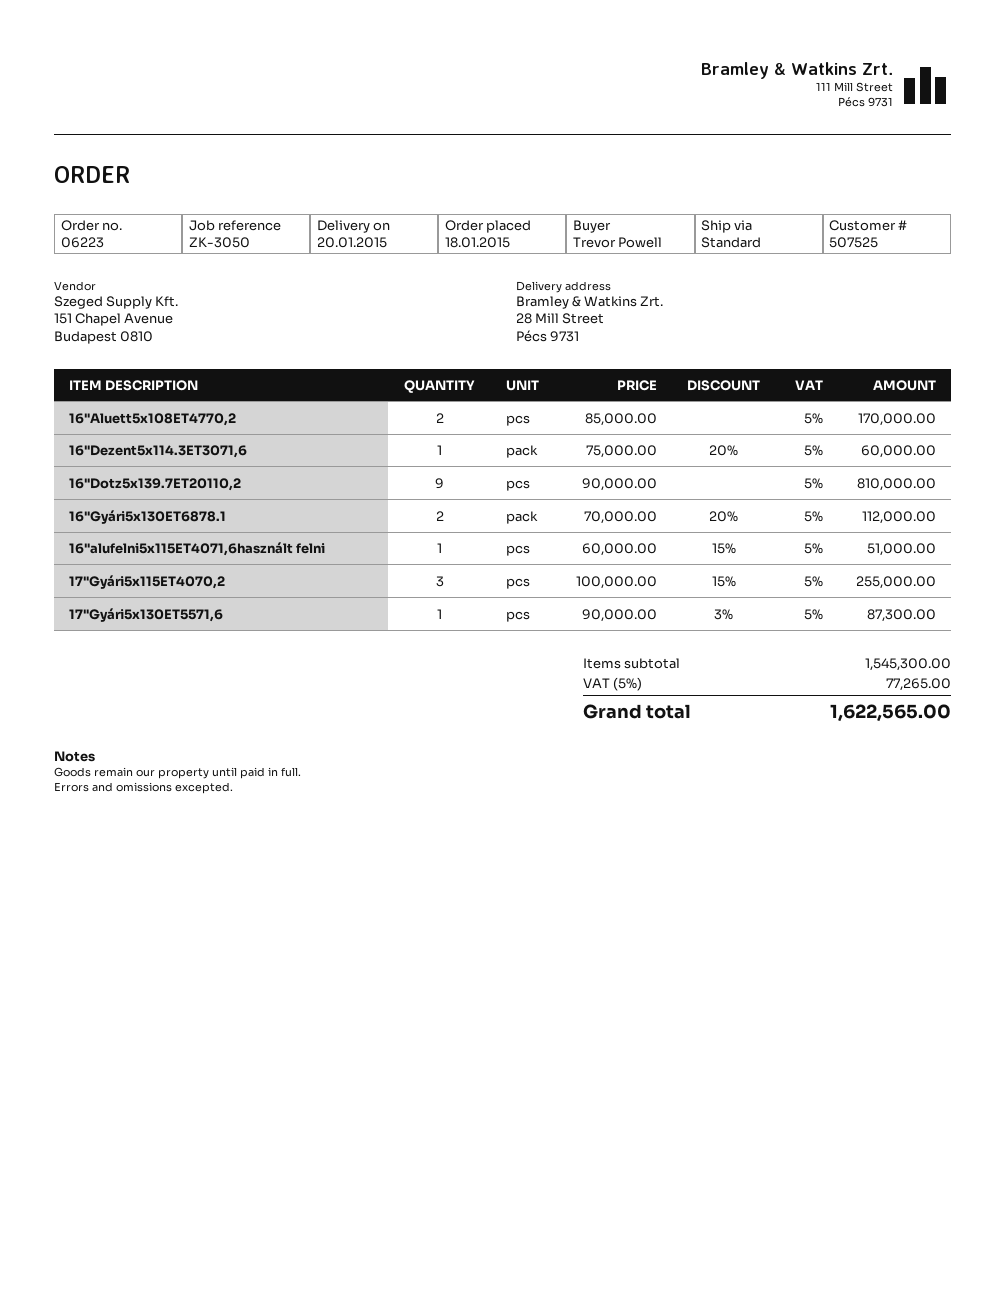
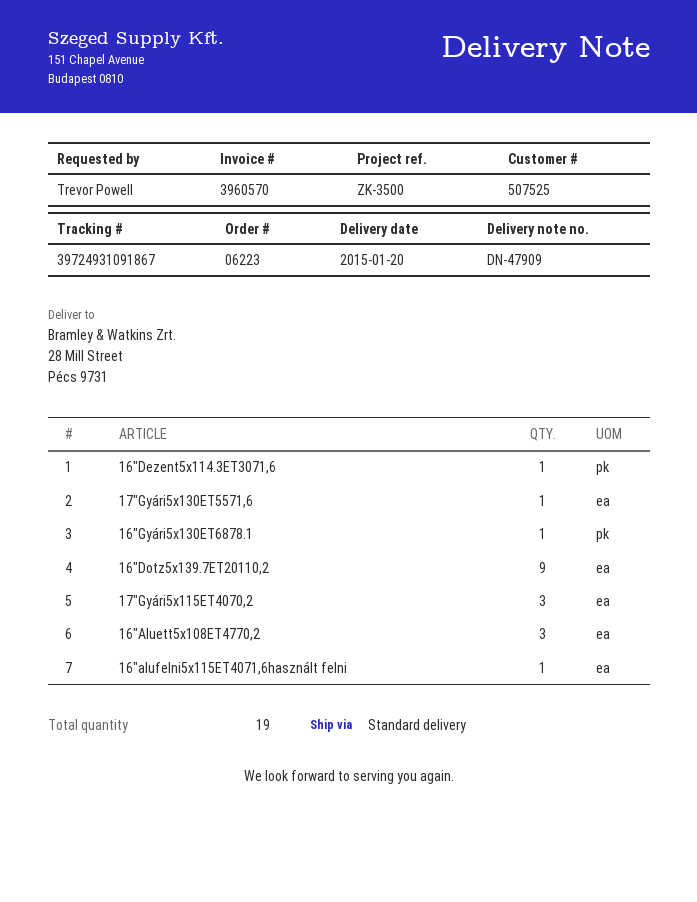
reference: ZK-3050 -> ZK-3500
16"Aluett5x108ET4770,2: 2 -> 3
16"Gyári5x130ET6878.1: 2 -> 1

